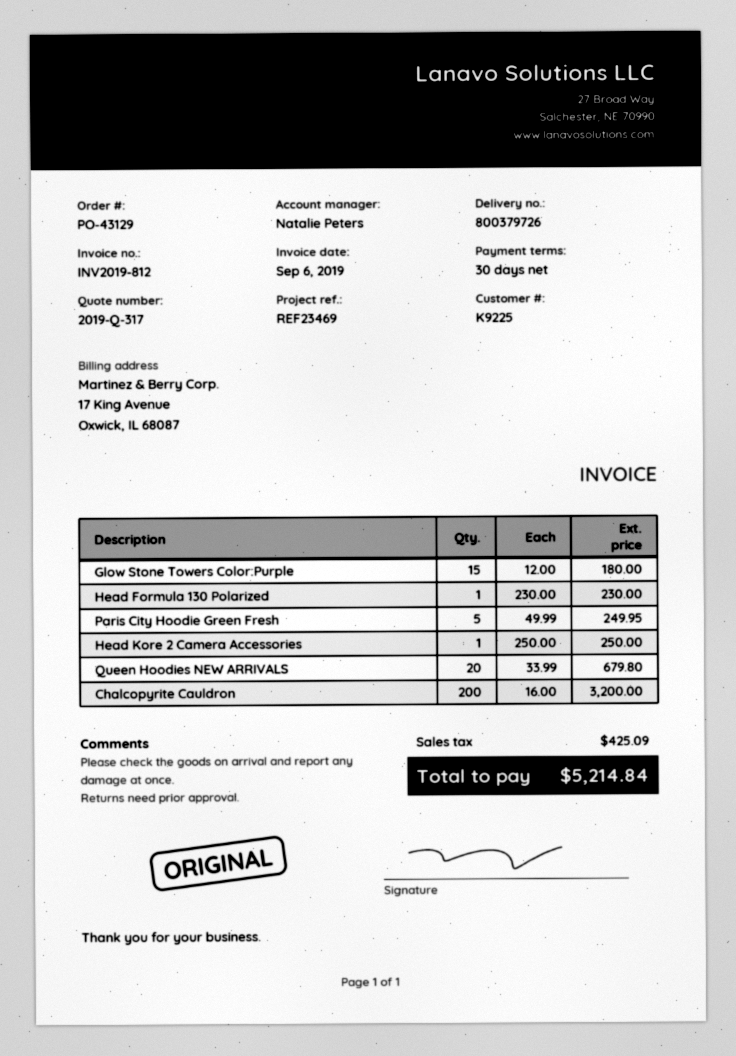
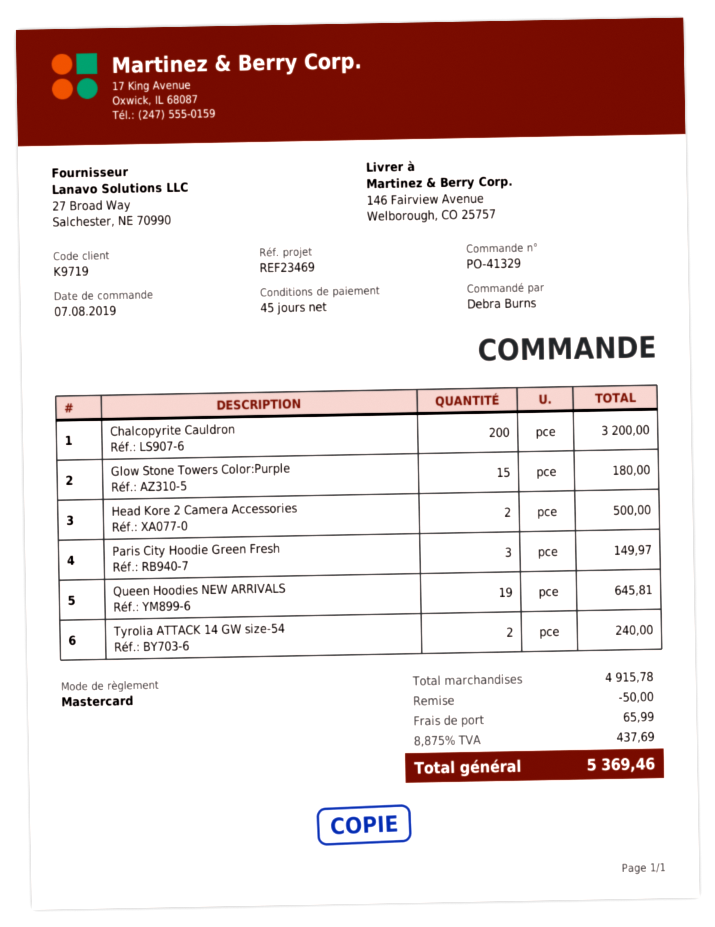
order number: PO-43129 -> PO-41329
payment terms: 30 days -> 45 days
customer number: K9225 -> K9719
Head Formula 130 Polarized: 1 for 230.00 -> none
Paris City Hoodie Green Fresh: 5 for 249.95 -> 3 for 149.97
Head Kore 2 Camera Accessories: 1 for 250.00 -> 2 for 500.00
Queen Hoodies NEW ARRIVALS: 20 for 679.80 -> 19 for 645.81
Tyrolia ATTACK 14 GW size-54: none -> 2 for 240.00
discount: none -> 50.00
shipping: none -> 65.99
tax: 425.09 -> 437.69
total: 5214.84 -> 5369.46

